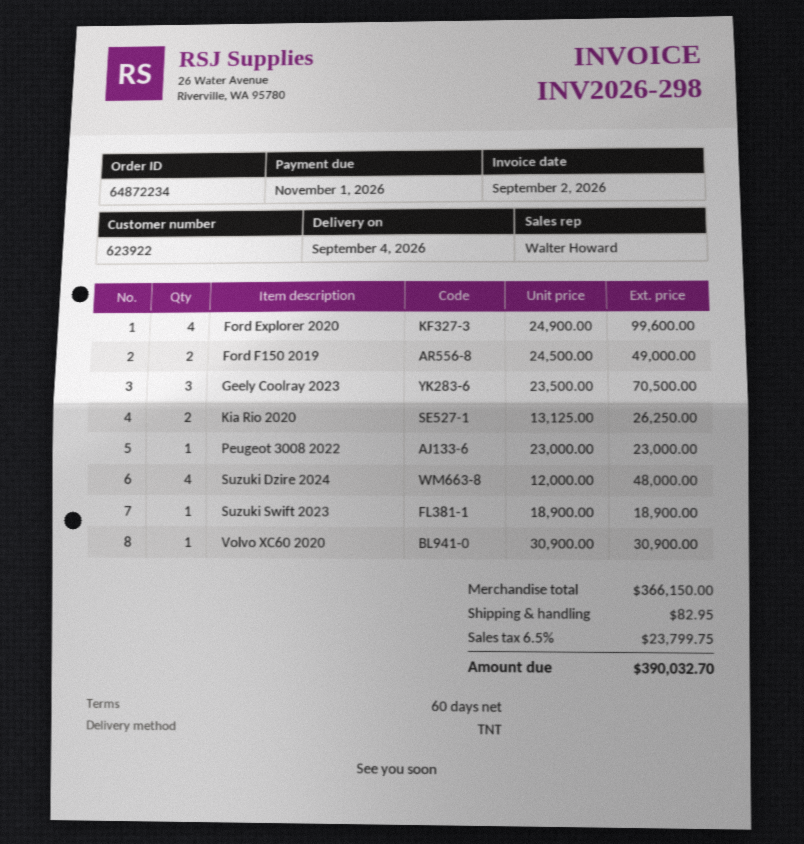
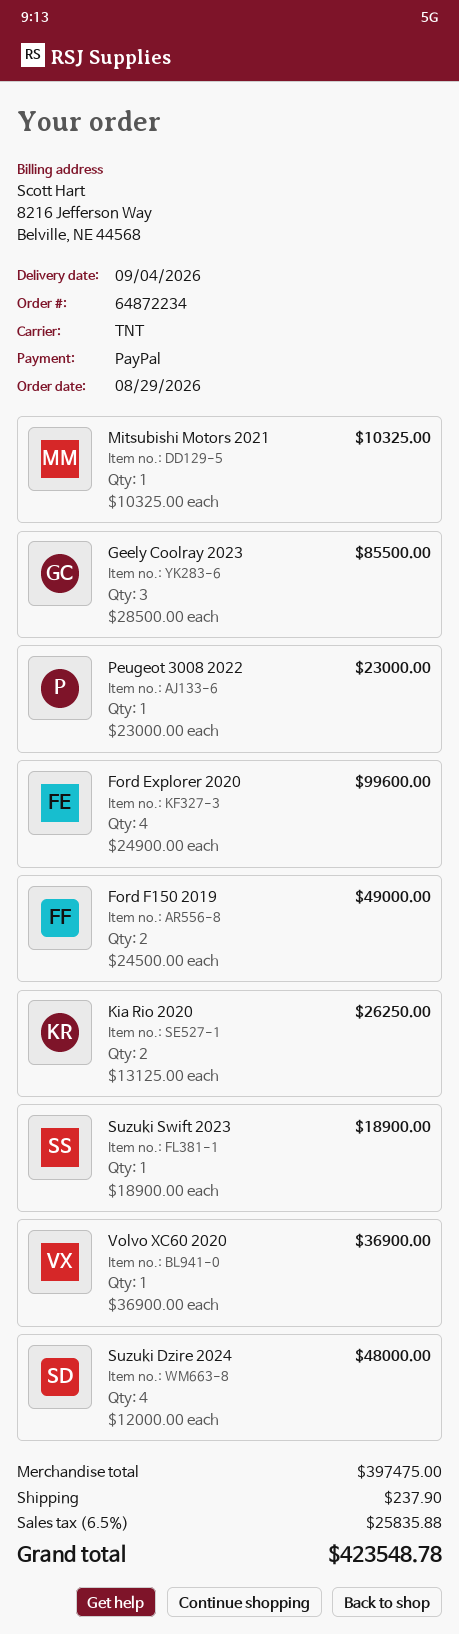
Geely Coolray 2023: 3 x 23500.00 = 70500.00 -> 3 x 28500.00 = 85500.00
Volvo XC60 2020: 1 x 30900.00 = 30900.00 -> 1 x 36900.00 = 36900.00
Mitsubishi Motors 2021: none -> 1 x 10325.00 = 10325.00
subtotal: 366150.00 -> 397475.00
shipping: 82.95 -> 237.90
tax: 6.5% = 23799.75 -> 6.5% = 25835.88
total: 390032.70 -> 423548.78

